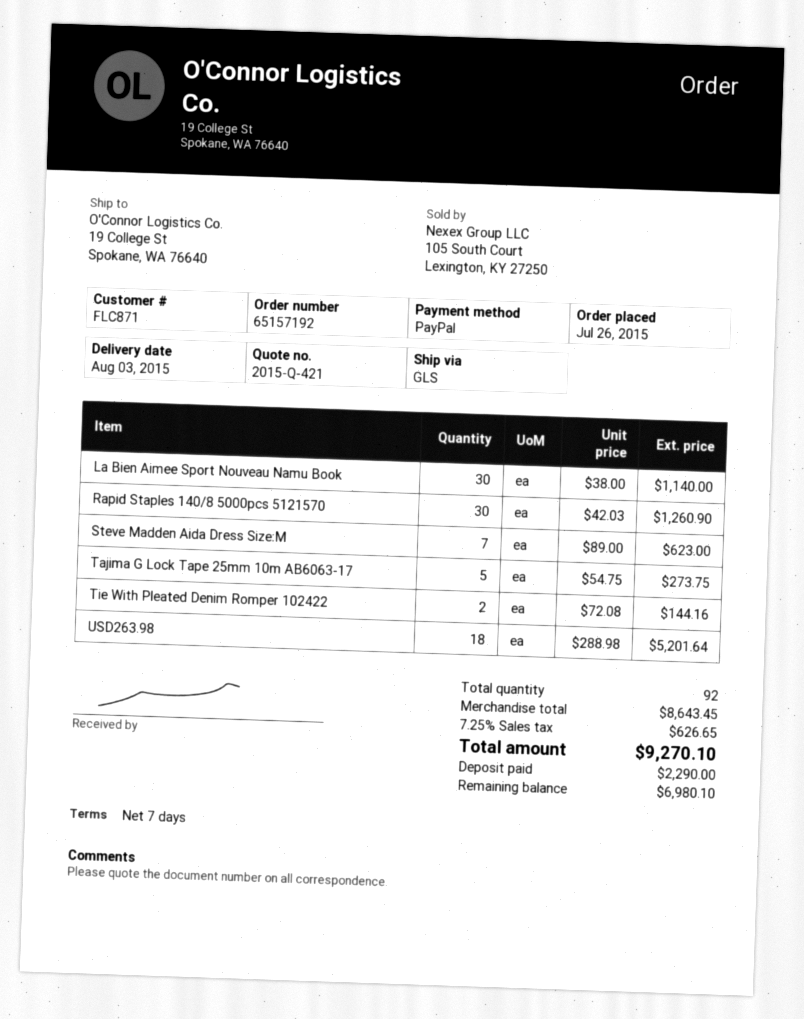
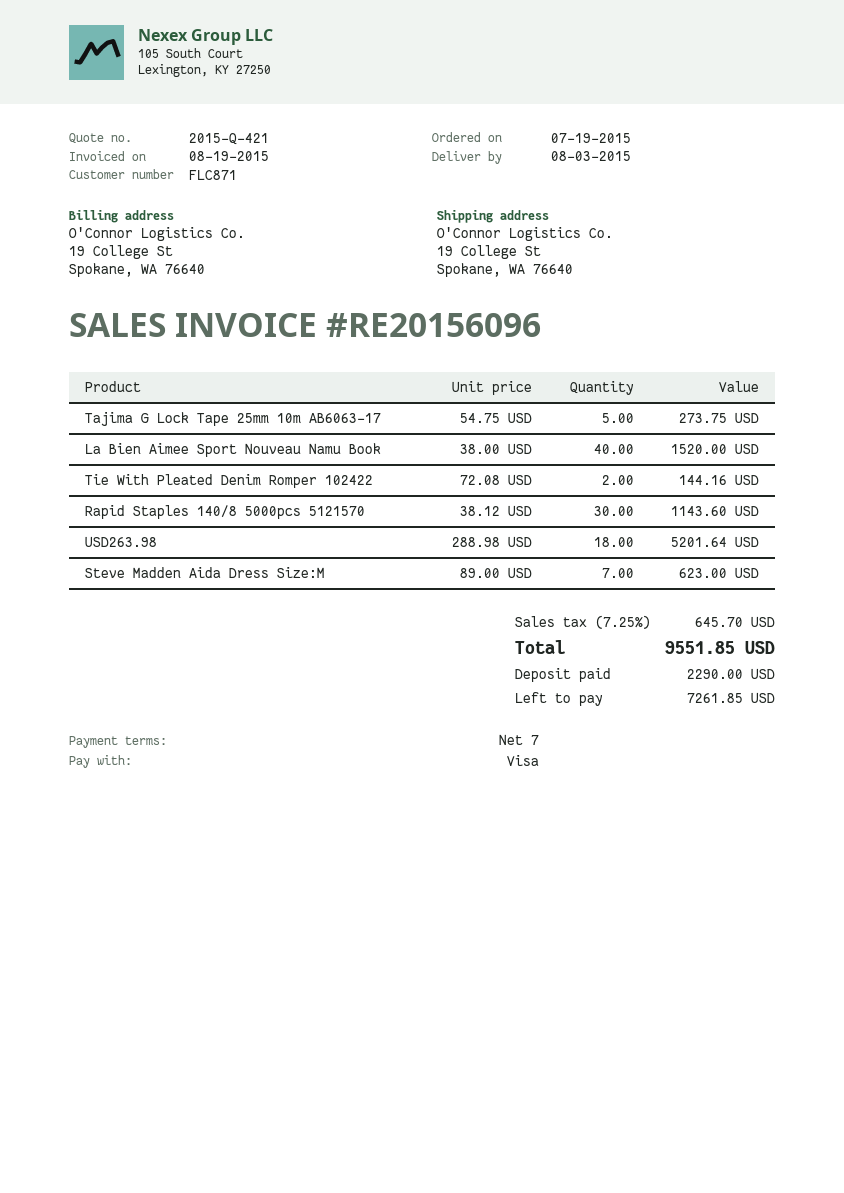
order date: 2015-07-26 -> 2015-07-19
payment method: PayPal -> Visa
La Bien Aimee Sport Nouveau Namu Book: 30 x 38.00 = 1140.00 -> 40 x 38.00 = 1520.00
Rapid Staples 140/8 5000pcs 5121570: 30 x 42.03 = 1260.90 -> 30 x 38.12 = 1143.60
tax: 7.25% = 626.65 -> 7.25% = 645.70
total: 9270.10 -> 9551.85
balance: 6980.10 -> 7261.85

